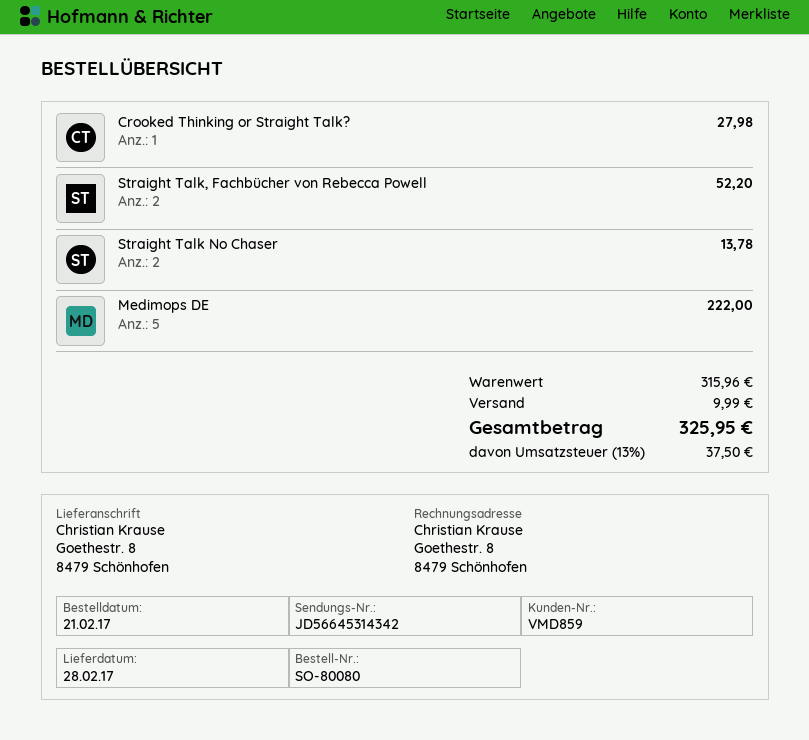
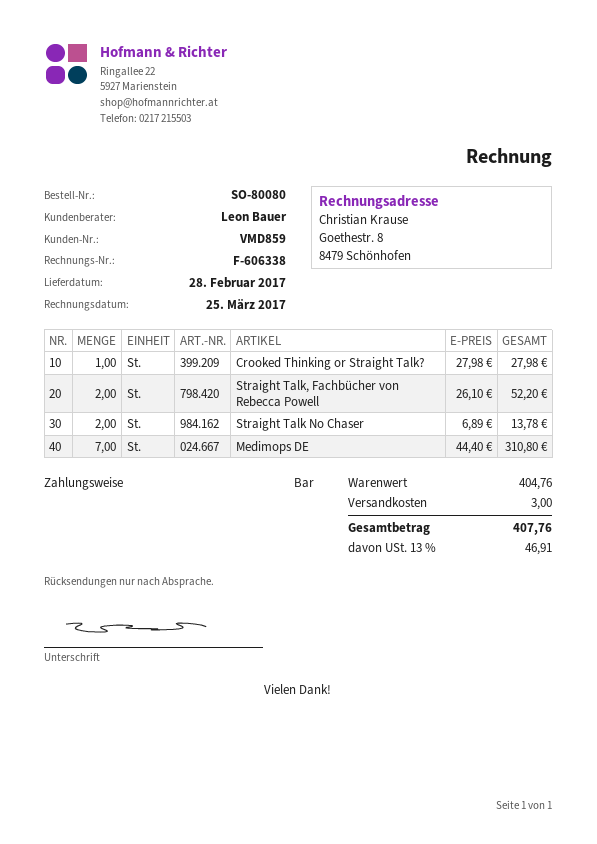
Medimops DE: 5 for 222.00 -> 7 for 310.80
subtotal: 315.96 -> 404.76
shipping: 9.99 -> 3.00
tax: 13% = 37.50 -> 13% = 46.91
total: 325.95 -> 407.76

